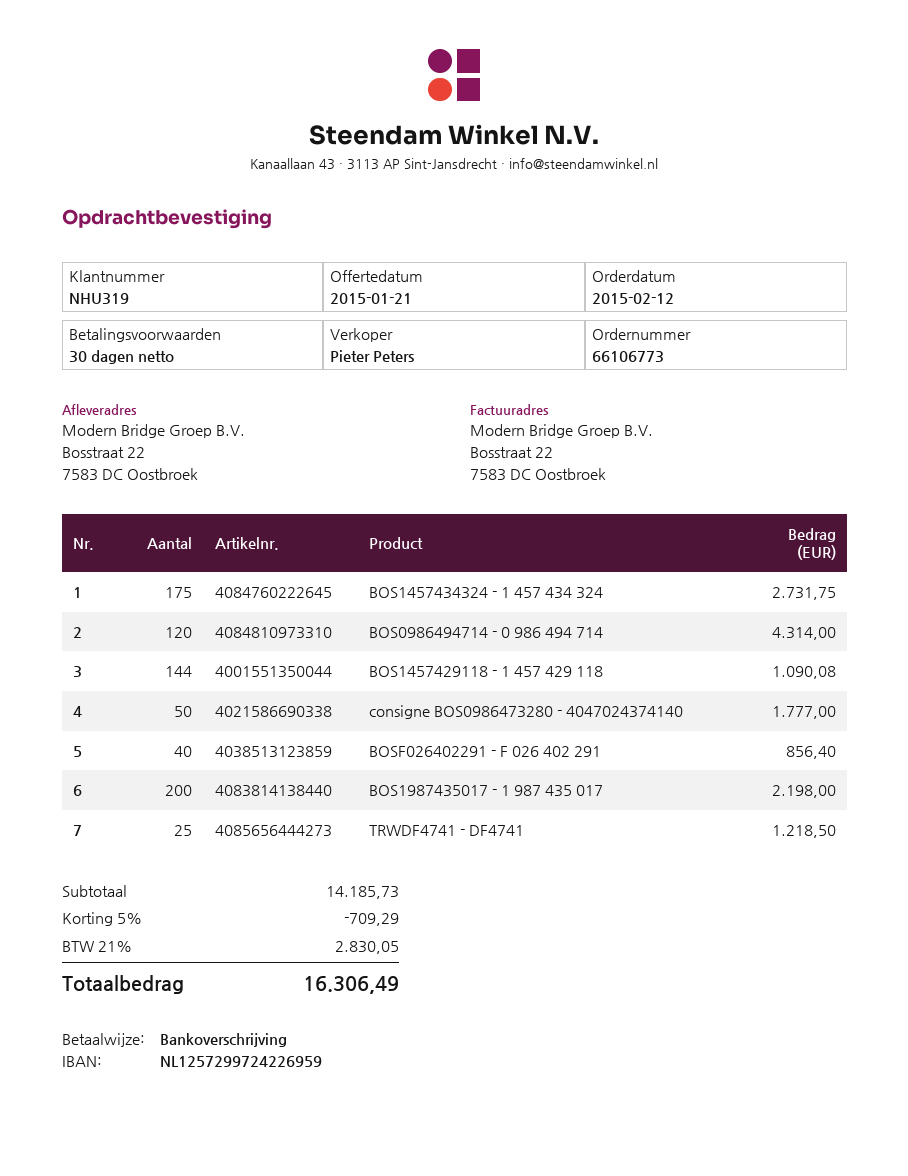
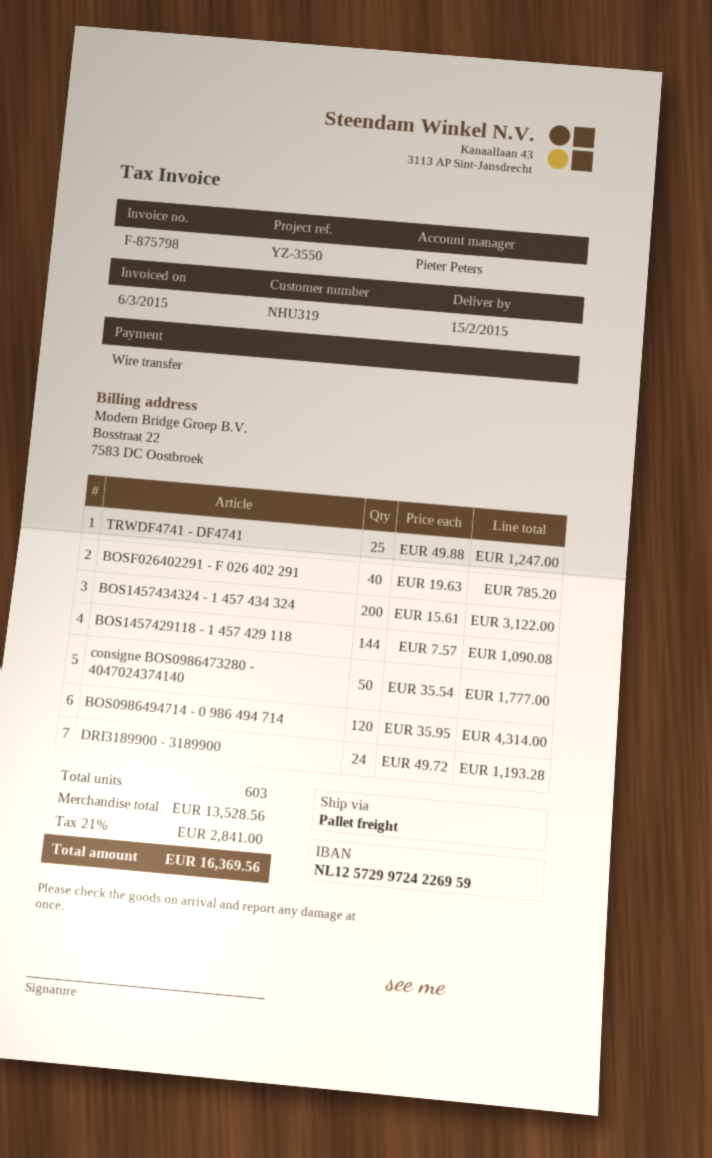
BOS1457434324 - 1 457 434 324: 175 for 2731.75 -> 200 for 3122.00
BOSF026402291 - F 026 402 291: 40 for 856.40 -> 40 for 785.20
BOS1987435017 - 1 987 435 017: 200 for 2198.00 -> none
TRWDF4741 - DF4741: 25 for 1218.50 -> 25 for 1247.00
DRI3189900 - 3189900: none -> 24 for 1193.28
subtotal: 14185.73 -> 13528.56
discount: 5% = 709.29 -> none
tax: 21% = 2830.05 -> 21% = 2841.00
total: 16306.49 -> 16369.56

